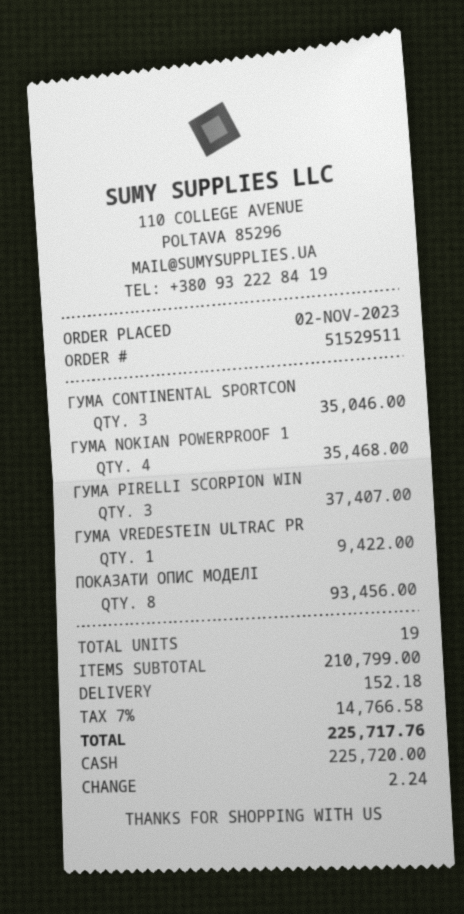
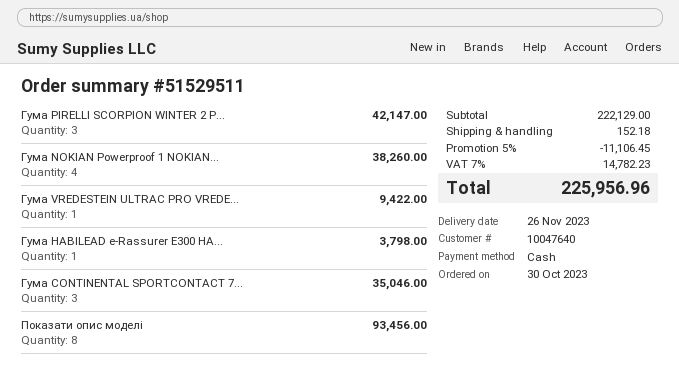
order date: 2023-11-02 -> 2023-10-30
ГУМА NOKIAN POWERPROOF 1: 4 for 35468.00 -> 4 for 38260.00
ГУМА PIRELLI SCORPION WIN: 3 for 37407.00 -> 3 for 42147.00
Гума HABILEAD e-Rassurer E300 HA...: none -> 1 for 3798.00
subtotal: 210799.00 -> 222129.00
discount: none -> 5% = 11106.45
tax: 7% = 14766.58 -> 7% = 14782.23
total: 225717.76 -> 225956.96

